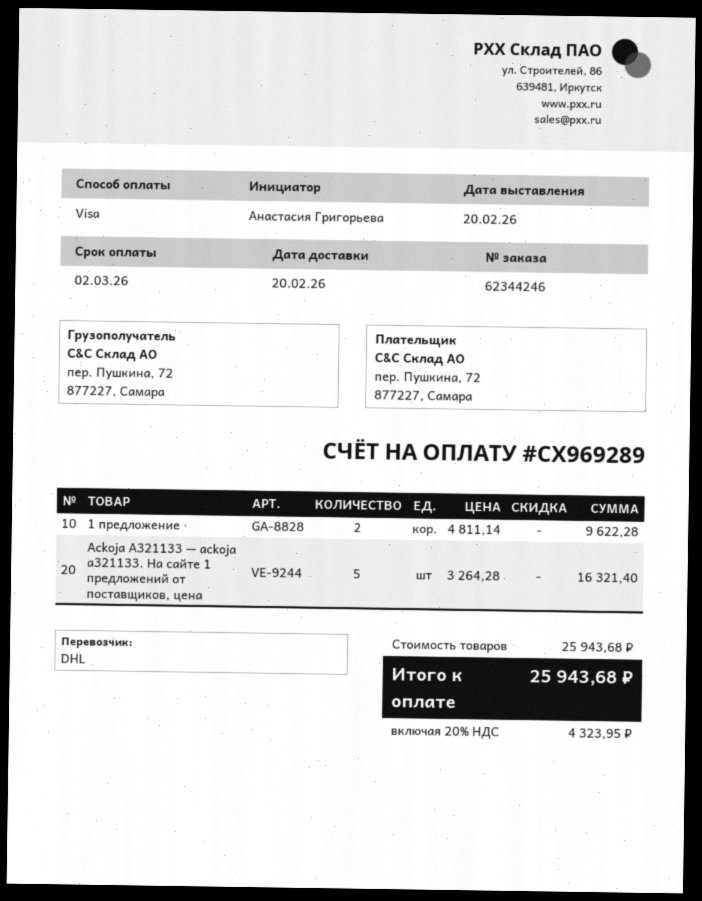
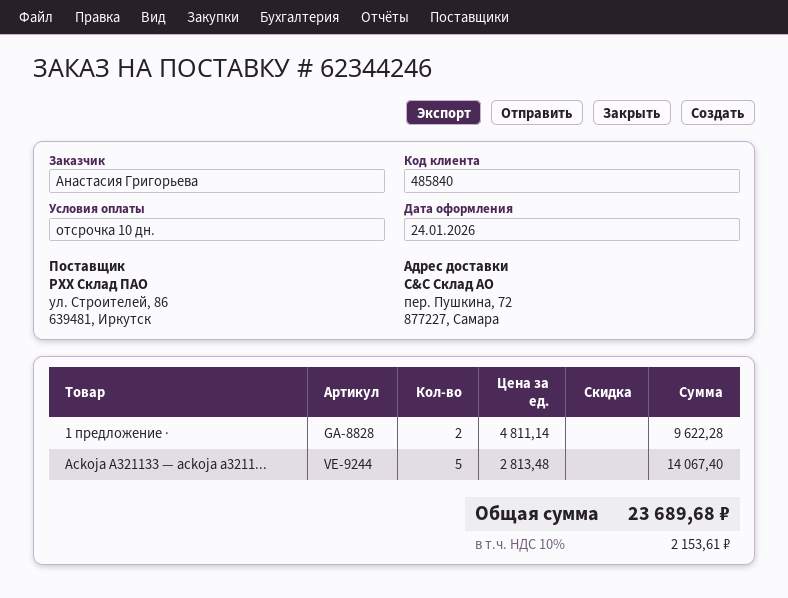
Ackoja A321133 — ackoja a321133. На сайте 1 предложений от поставщиков, цена: 5 x 3264.28 = 16321.40 -> 5 x 2813.48 = 14067.40
tax: 20% = 4323.95 -> 10% = 2153.61
total: 25943.68 -> 23689.68

